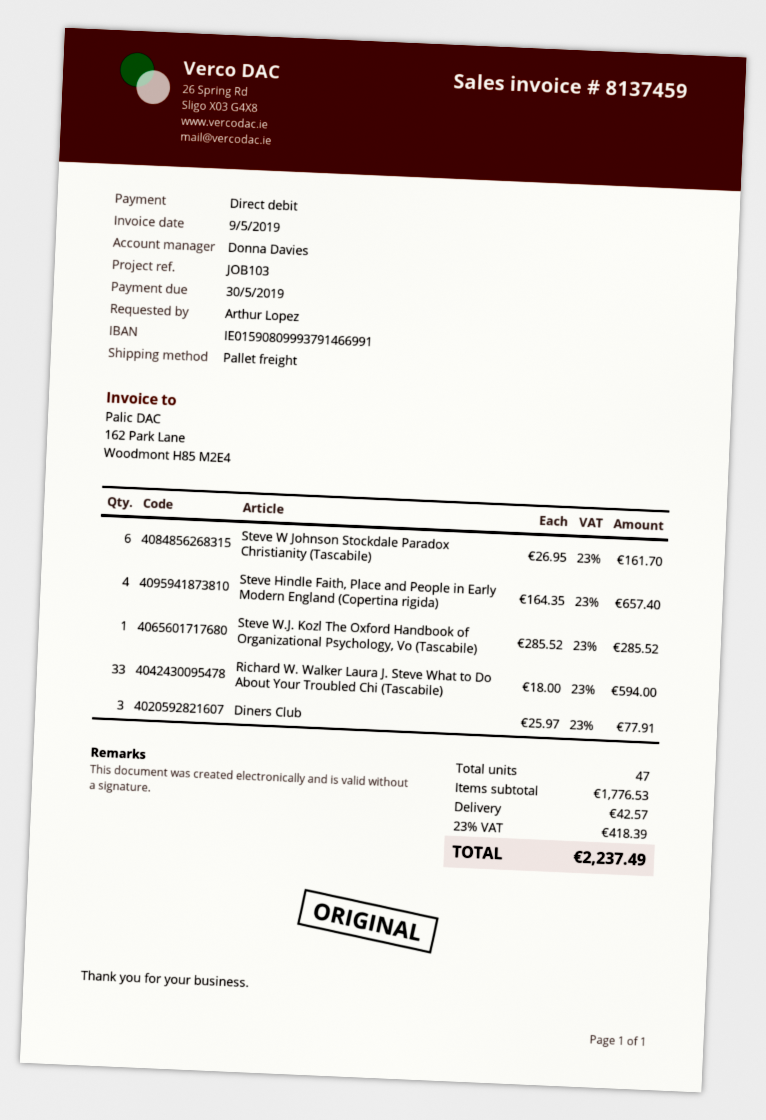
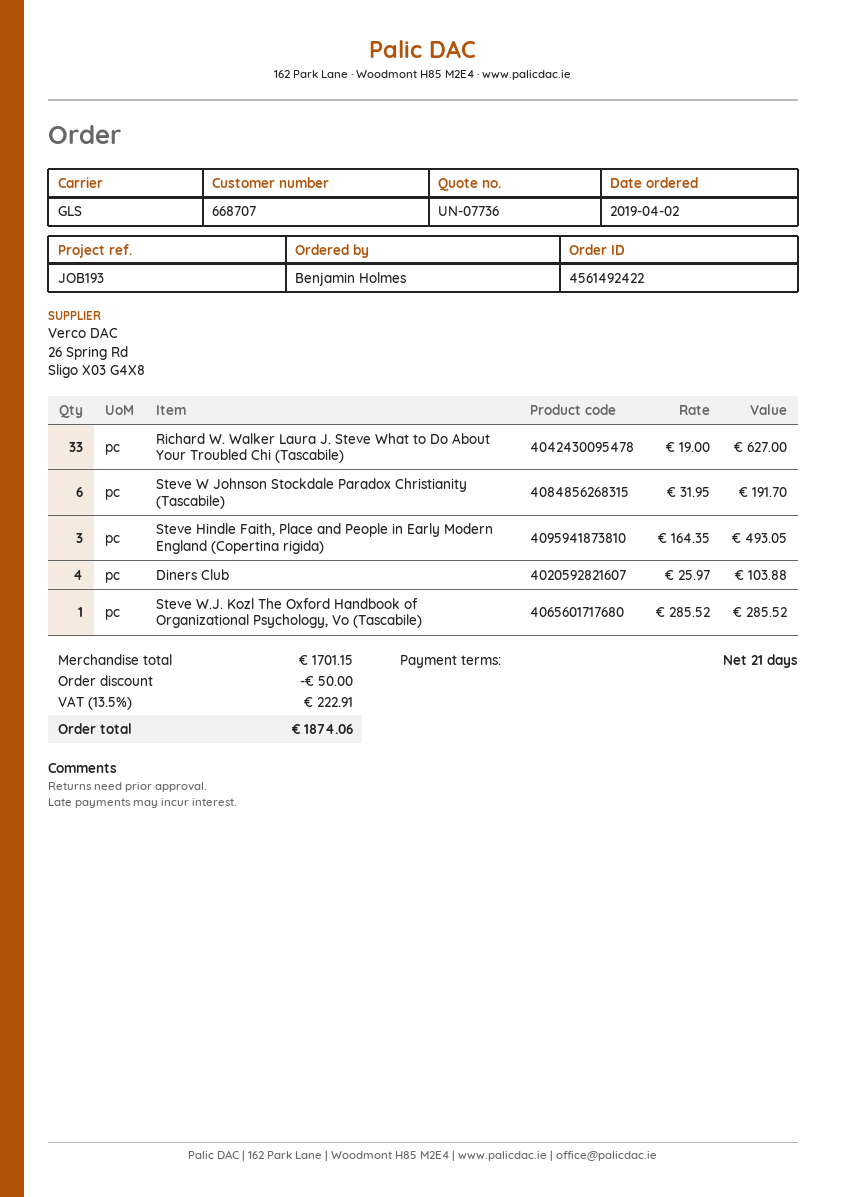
reference: JOB103 -> JOB193
ordered by: Arthur Lopez -> Benjamin Holmes
shipping method: pallet freight -> GLS
Steve W Johnson Stockdale Paradox Christianity (Tascabile): 6 x 26.95 = 161.70 -> 6 x 31.95 = 191.70
Steve Hindle Faith, Place and People in Early Modern England (Copertina rigida): 4 x 164.35 = 657.40 -> 3 x 164.35 = 493.05
Richard W. Walker Laura J. Steve What to Do About Your Troubled Chi (Tascabile): 33 x 18.00 = 594.00 -> 33 x 19.00 = 627.00
Diners Club: 3 x 25.97 = 77.91 -> 4 x 25.97 = 103.88
subtotal: 1776.53 -> 1701.15
discount: none -> 50.00
shipping: 42.57 -> none
tax: 23% = 418.39 -> 13.5% = 222.91
total: 2237.49 -> 1874.06

